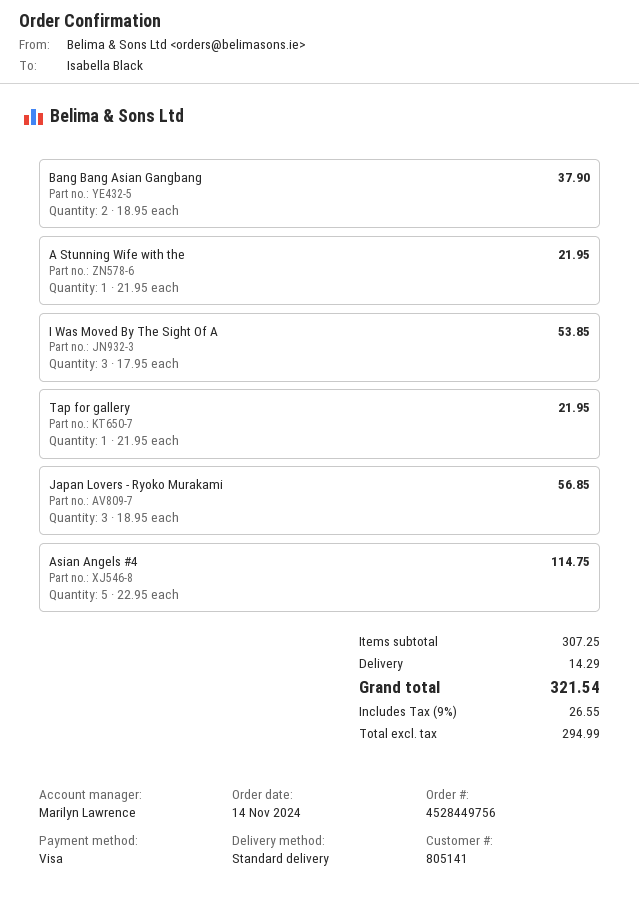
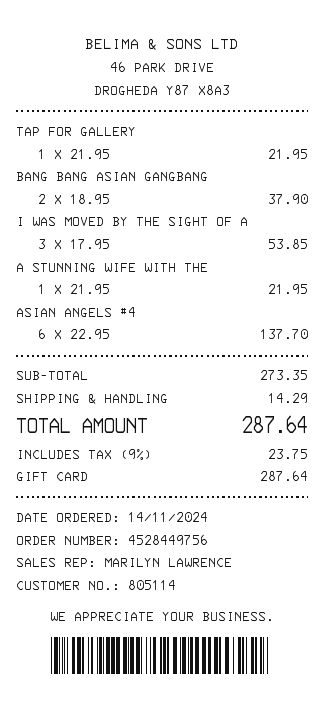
customer number: 805141 -> 805114
payment method: Visa -> gift card
Japan Lovers - Ryoko Murakami: 3 x 18.95 = 56.85 -> none
Asian Angels #4: 5 x 22.95 = 114.75 -> 6 x 22.95 = 137.70
subtotal: 307.25 -> 273.35
tax: 9% = 26.55 -> 9% = 23.75
total: 321.54 -> 287.64

